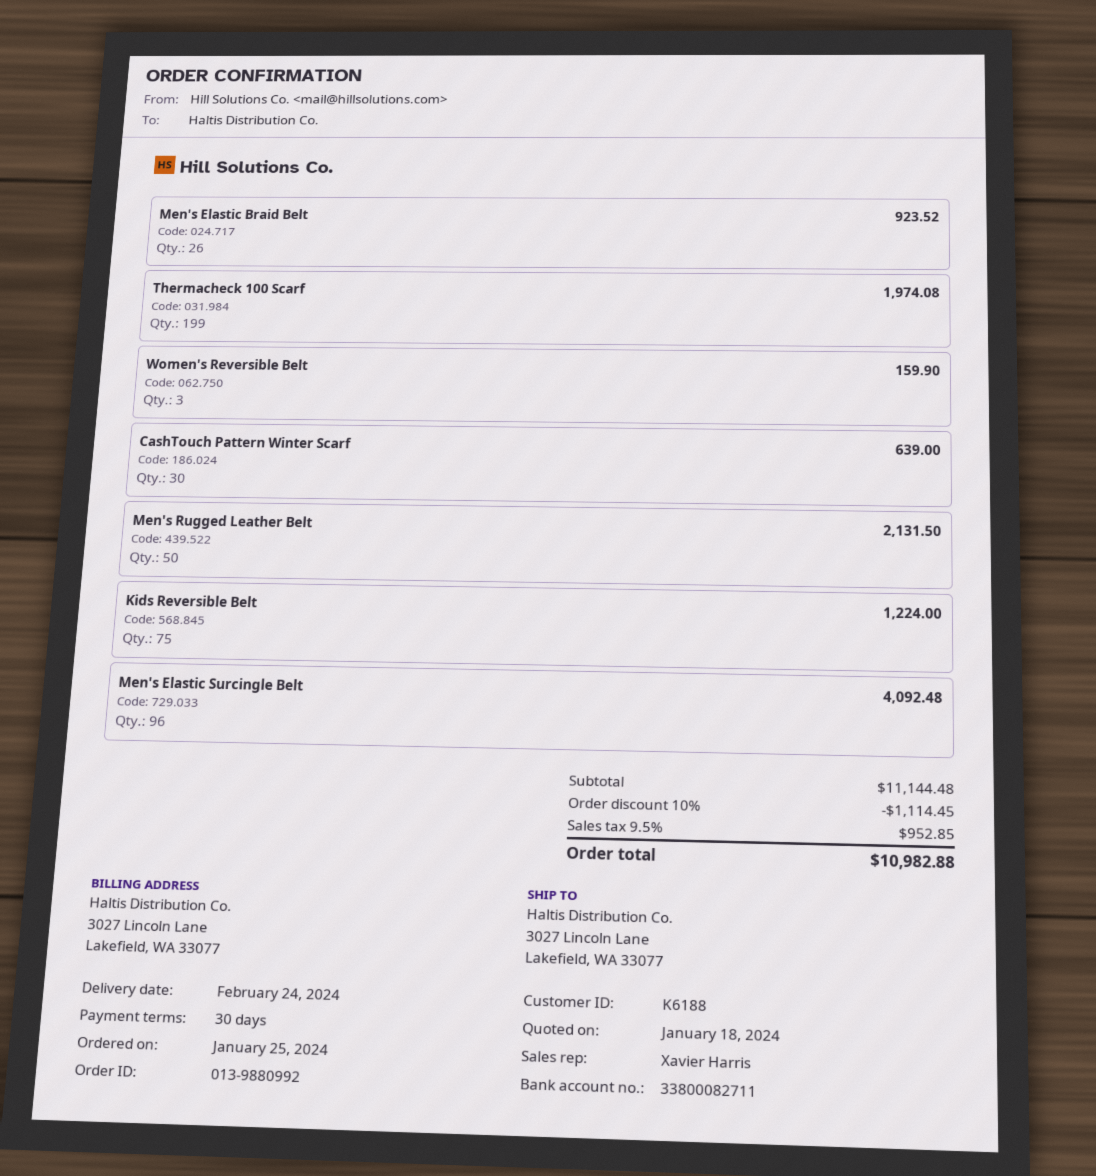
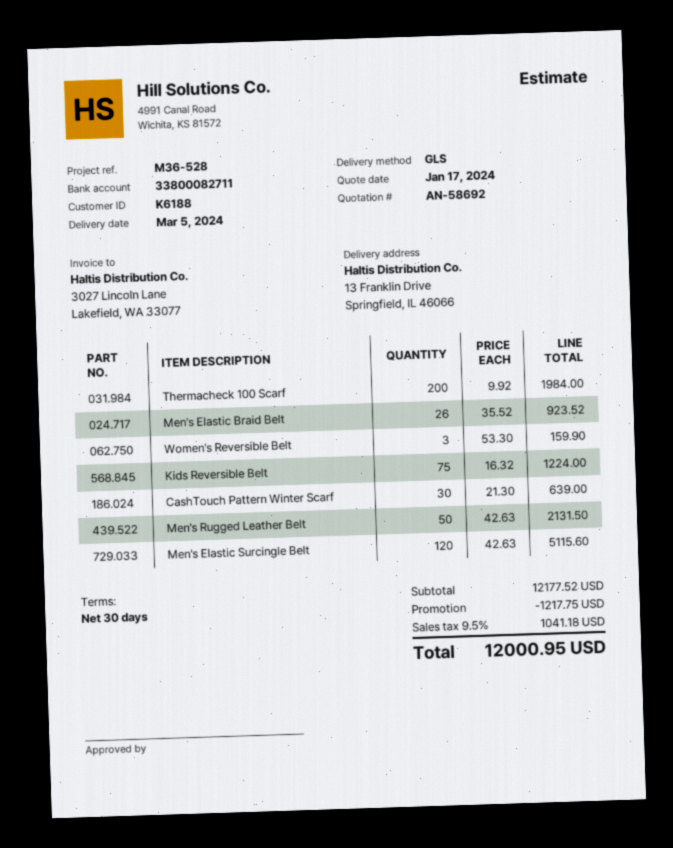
quote date: 2024-01-18 -> 2024-01-17
delivery date: 2024-02-24 -> 2024-03-05
ship to: 3027 Lincoln Lane, Lakefield, WA 33077 -> 13 Franklin Drive, Springfield, IL 46066
Thermacheck 100 Scarf: 199 for 1974.08 -> 200 for 1984.00
Men's Elastic Surcingle Belt: 96 for 4092.48 -> 120 for 5115.60
subtotal: 11144.48 -> 12177.52
discount: 1114.45 -> 1217.75
tax: 9.5% = 952.85 -> 9.5% = 1041.18
total: 10982.88 -> 12000.95

